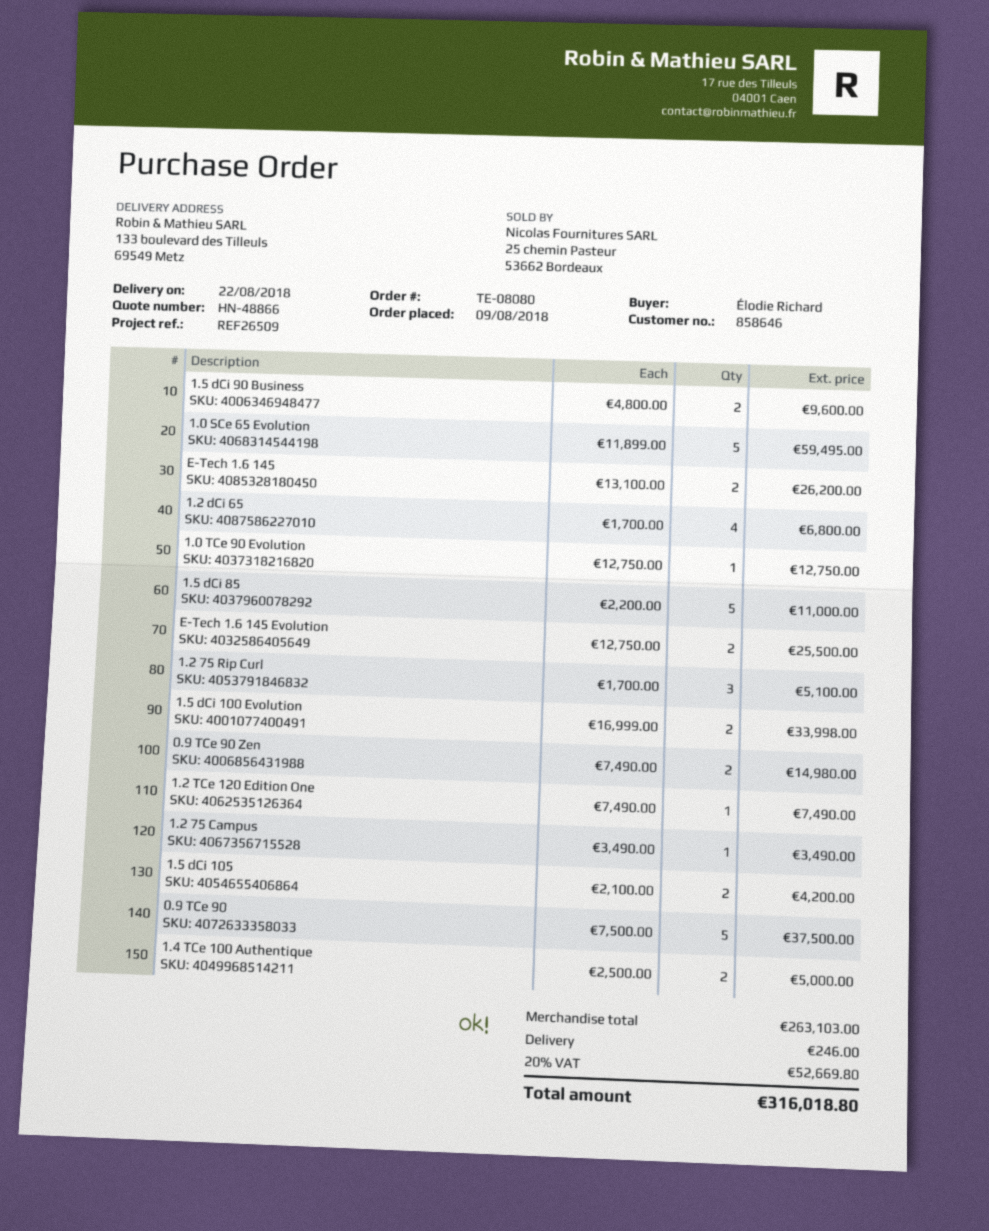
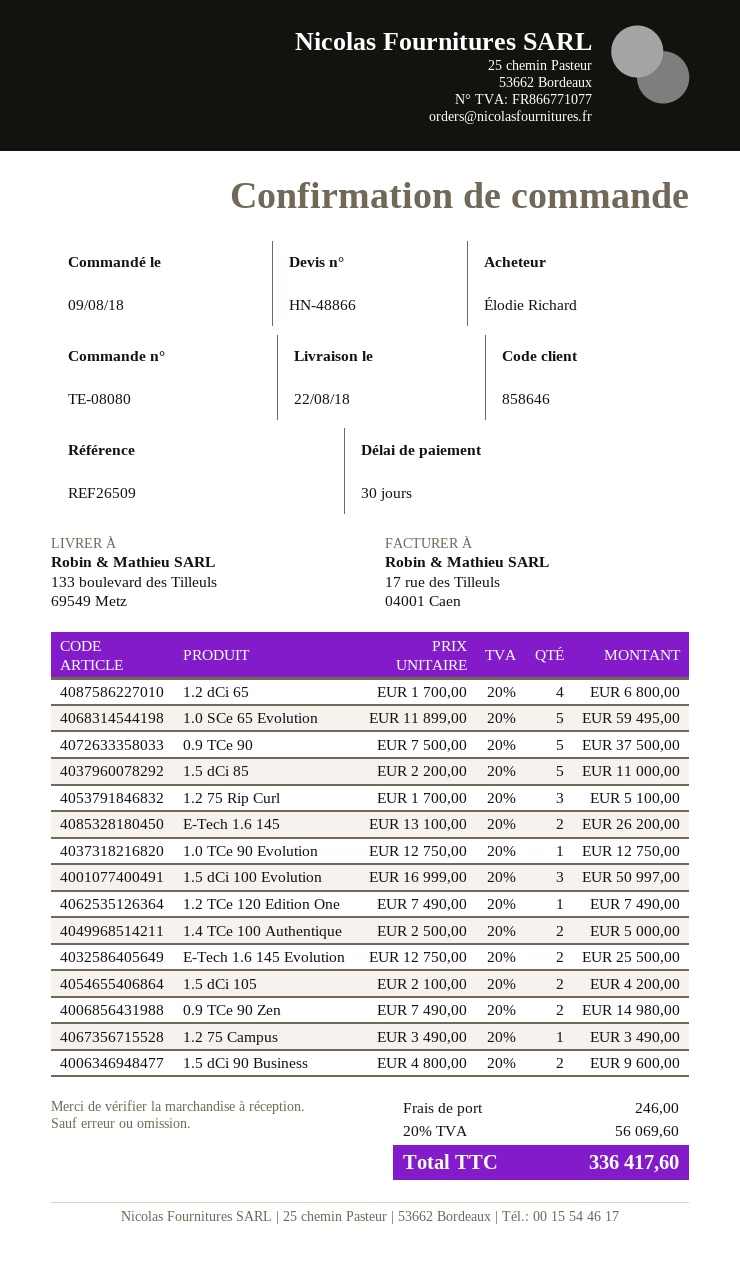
1.5 dCi 100 Evolution: 2 x 16999.00 = 33998.00 -> 3 x 16999.00 = 50997.00
tax: 20% = 52669.80 -> 20% = 56069.60
total: 316018.80 -> 336417.60

